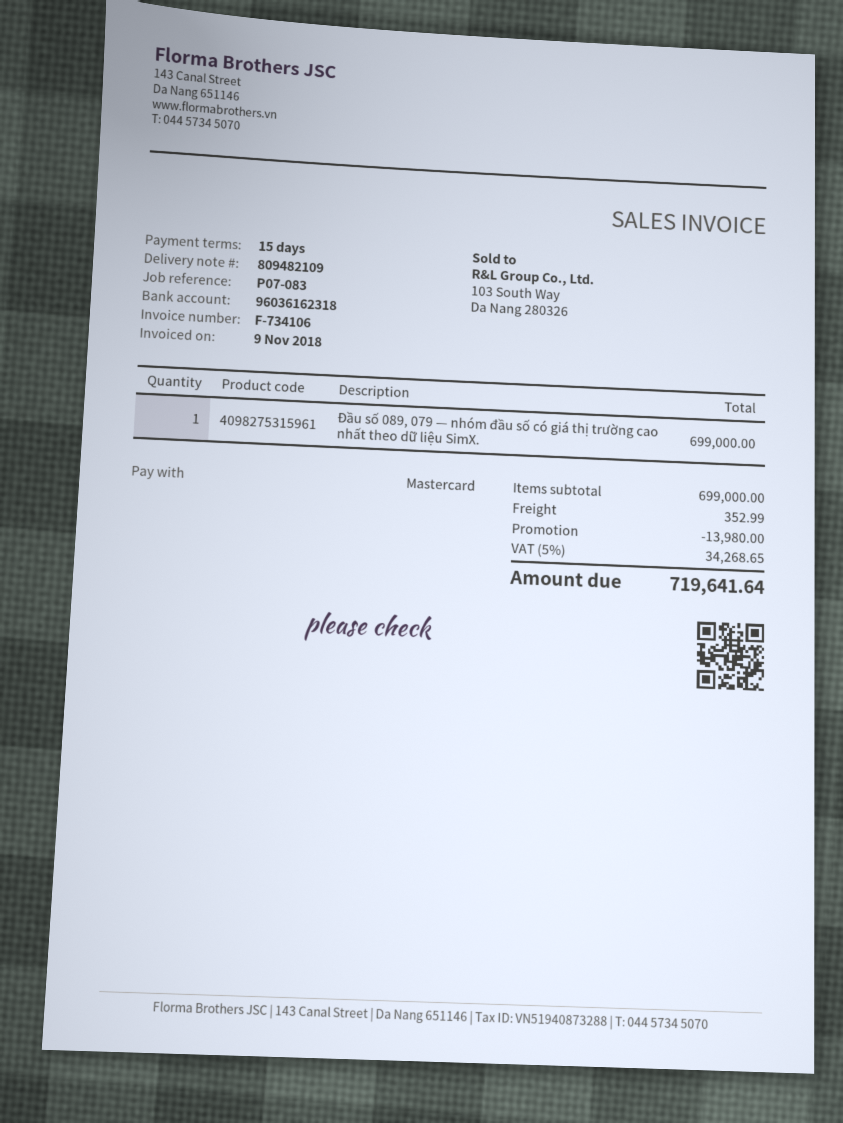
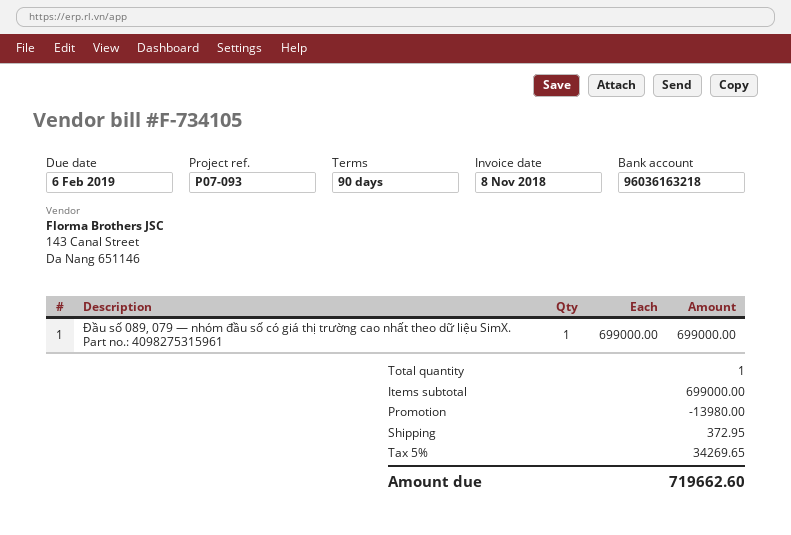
invoice number: F-734106 -> F-734105
invoice date: 2018-11-09 -> 2018-11-08
payment terms: 15 days -> 90 days
reference: P07-083 -> P07-093
bank account: 96036162318 -> 96036163218
shipping: 352.99 -> 372.95
tax: 5% = 34268.65 -> 5% = 34269.65
total: 719641.64 -> 719662.60

